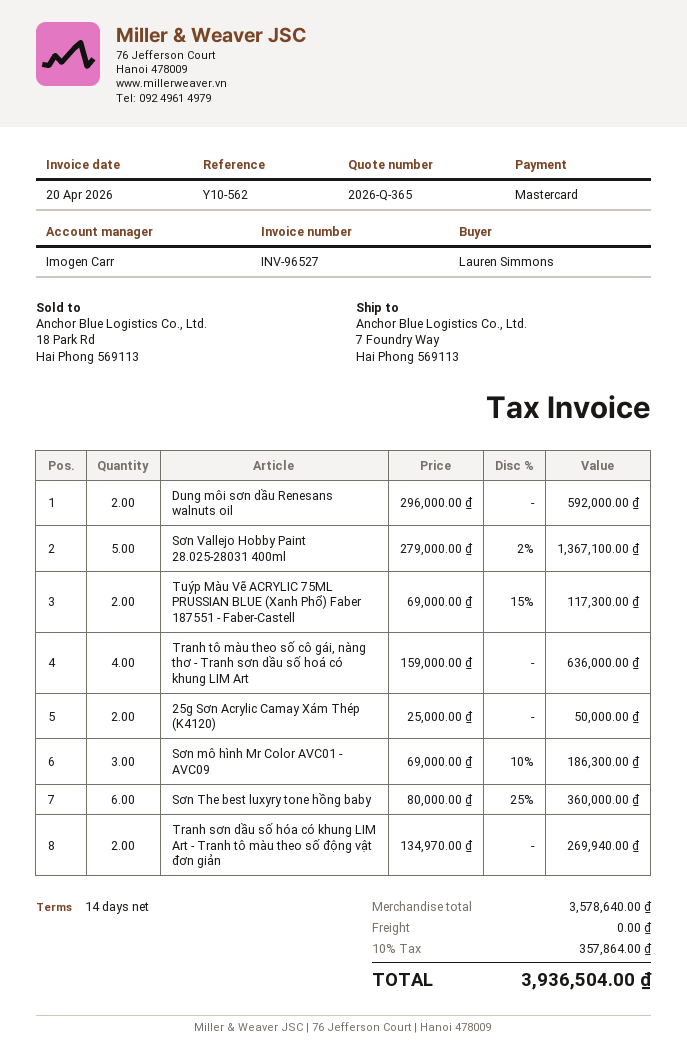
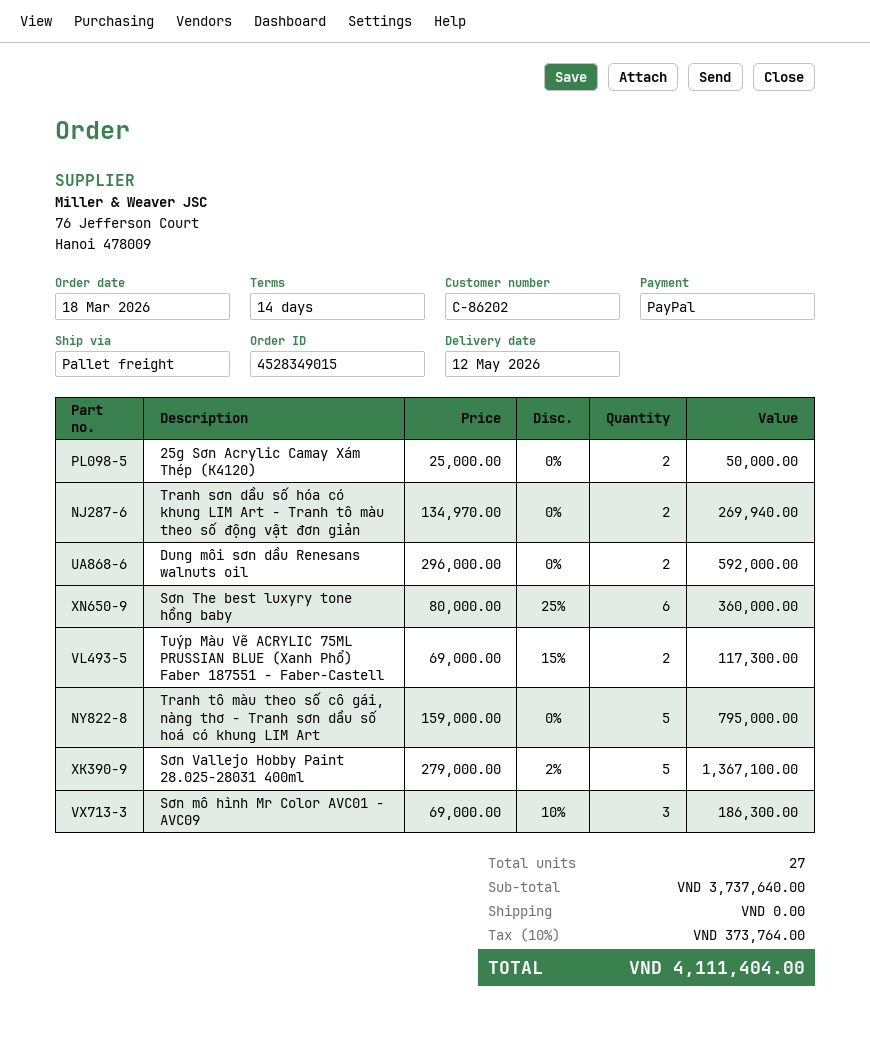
payment method: Mastercard -> PayPal
Tranh tô màu theo số cô gái, nàng thơ - Tranh sơn dầu số hoá có khung LIM Art: 4 x 159000.00 = 636000.00 -> 5 x 159000.00 = 795000.00
subtotal: 3578640.00 -> 3737640.00
tax: 10% = 357864.00 -> 10% = 373764.00
total: 3936504.00 -> 4111404.00

